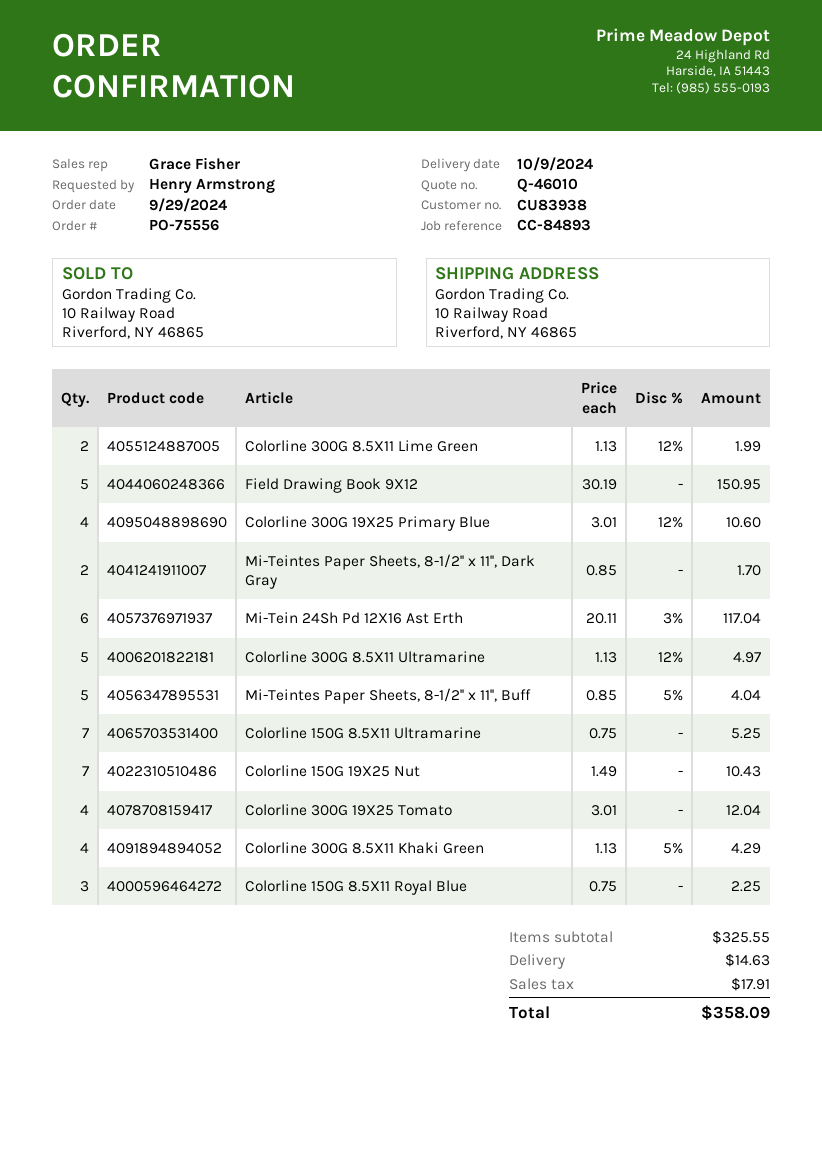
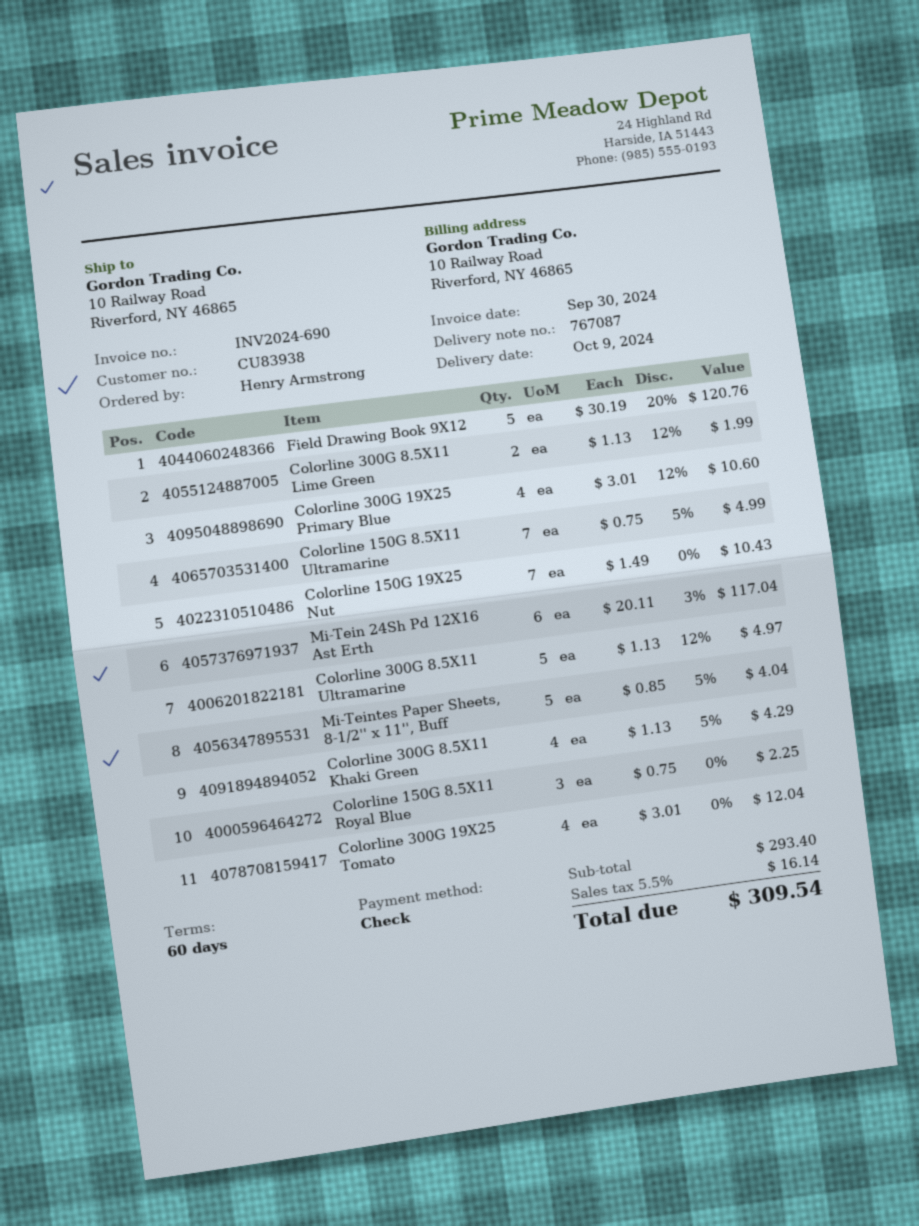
Field Drawing Book 9X12: 5 x 30.19 = 150.95 -> 5 x 30.19 - 20% = 120.76
Mi-Teintes Paper Sheets, 8-1/2'' x 11'', Dark Gray: 2 x 0.85 = 1.70 -> none
Colorline 150G 8.5X11 Ultramarine: 7 x 0.75 = 5.25 -> 7 x 0.75 - 5% = 4.99
subtotal: 325.55 -> 293.40
shipping: 14.63 -> none
tax: 17.91 -> 16.14
total: 358.09 -> 309.54

